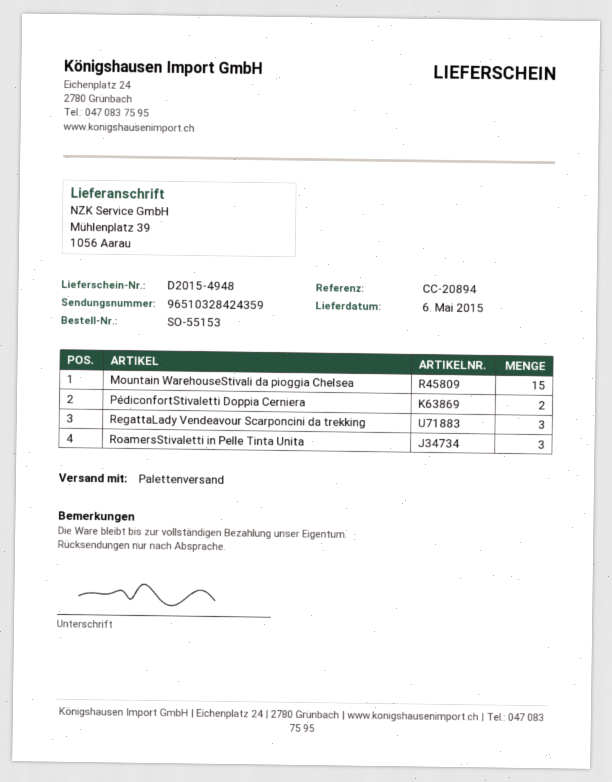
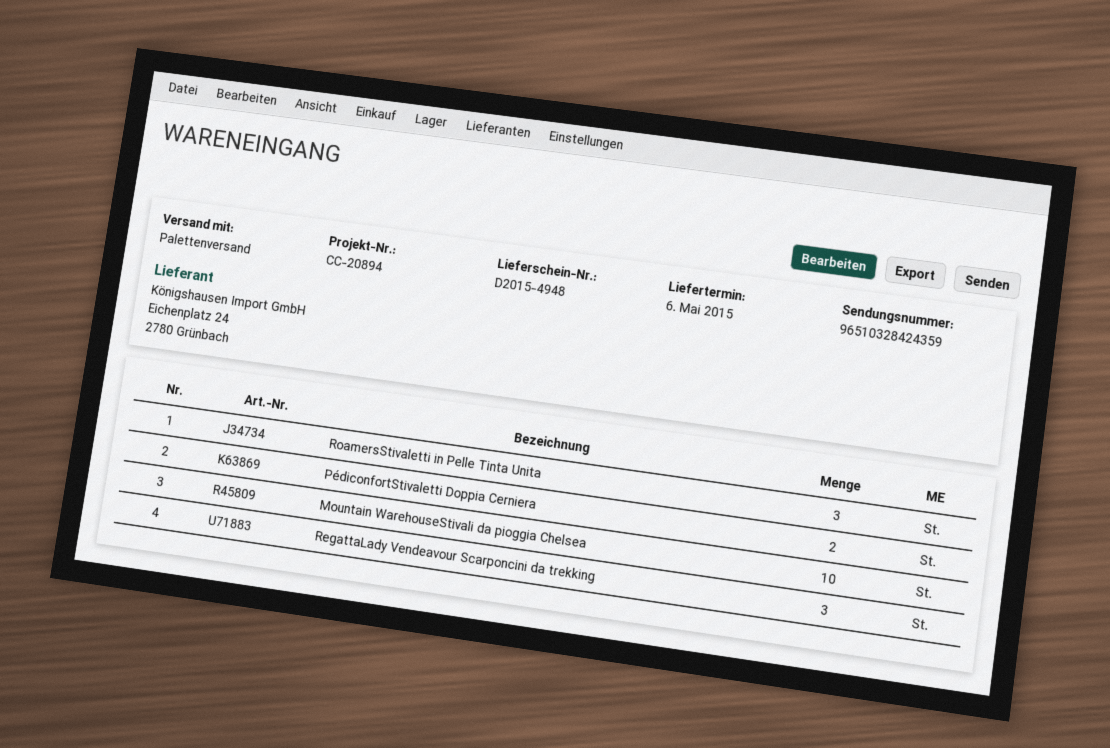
Mountain WarehouseStivali da pioggia Chelsea: 15 -> 10

